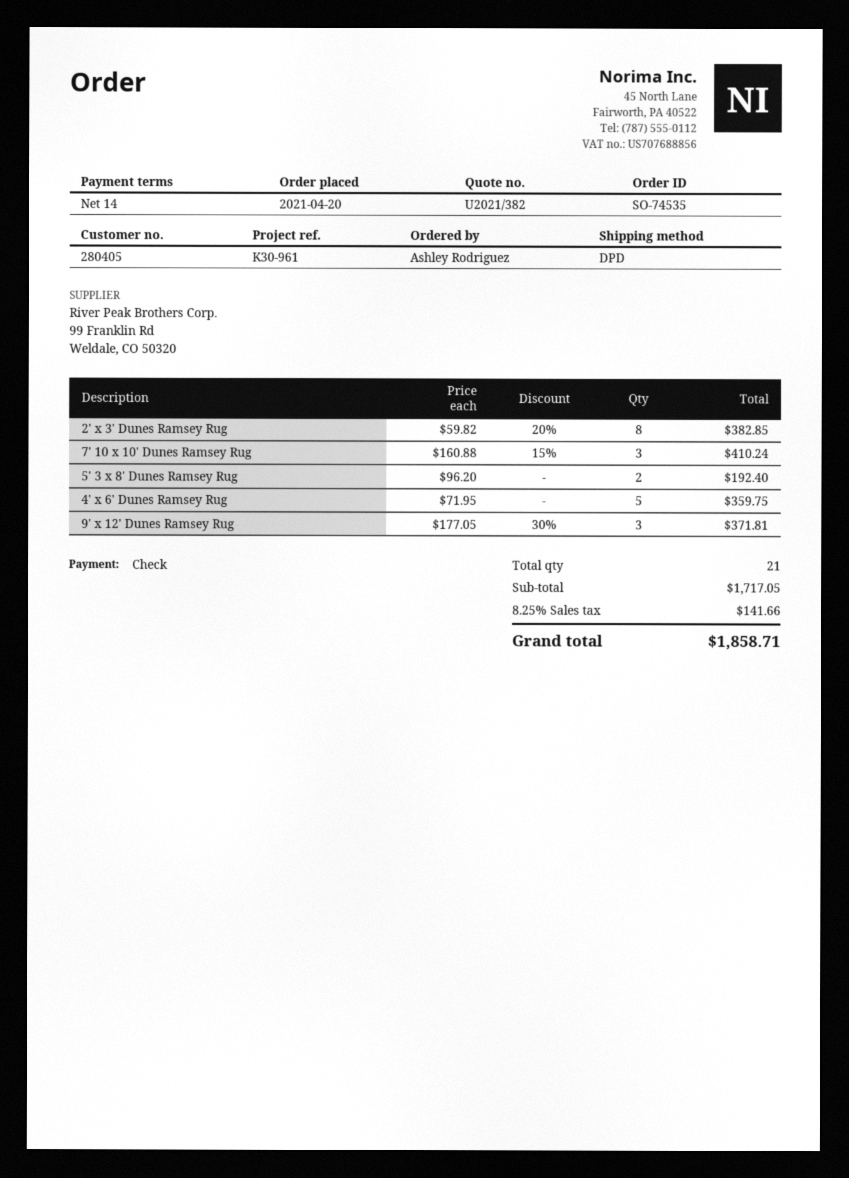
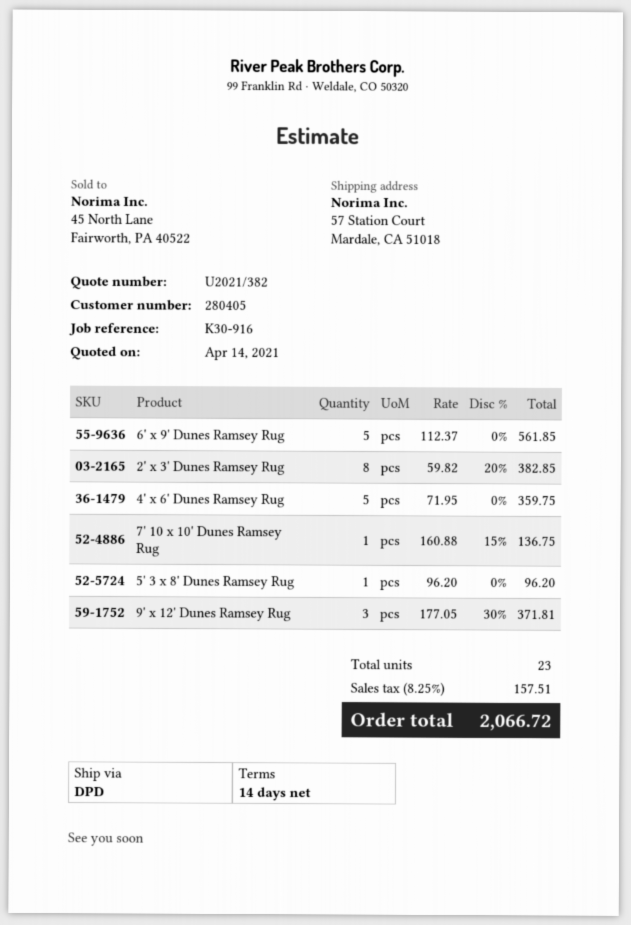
reference: K30-961 -> K30-916
7' 10 x 10' Dunes Ramsey Rug: 3 x 160.88 - 15% = 410.24 -> 1 x 160.88 - 15% = 136.75
5' 3 x 8' Dunes Ramsey Rug: 2 x 96.20 = 192.40 -> 1 x 96.20 = 96.20
6' x 9' Dunes Ramsey Rug: none -> 5 x 112.37 = 561.85
total quantity: 21 -> 23
tax: 8.25% = 141.66 -> 8.25% = 157.51
total: 1858.71 -> 2066.72

